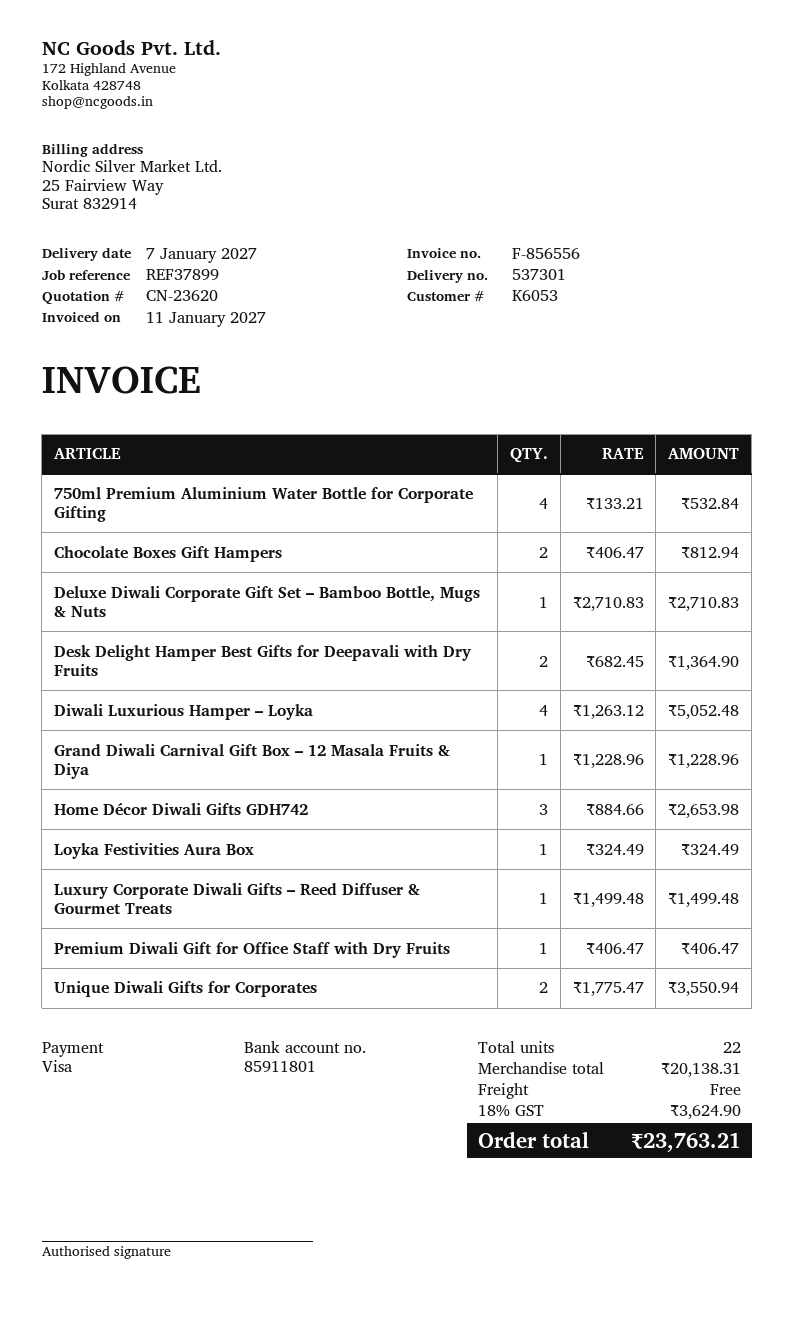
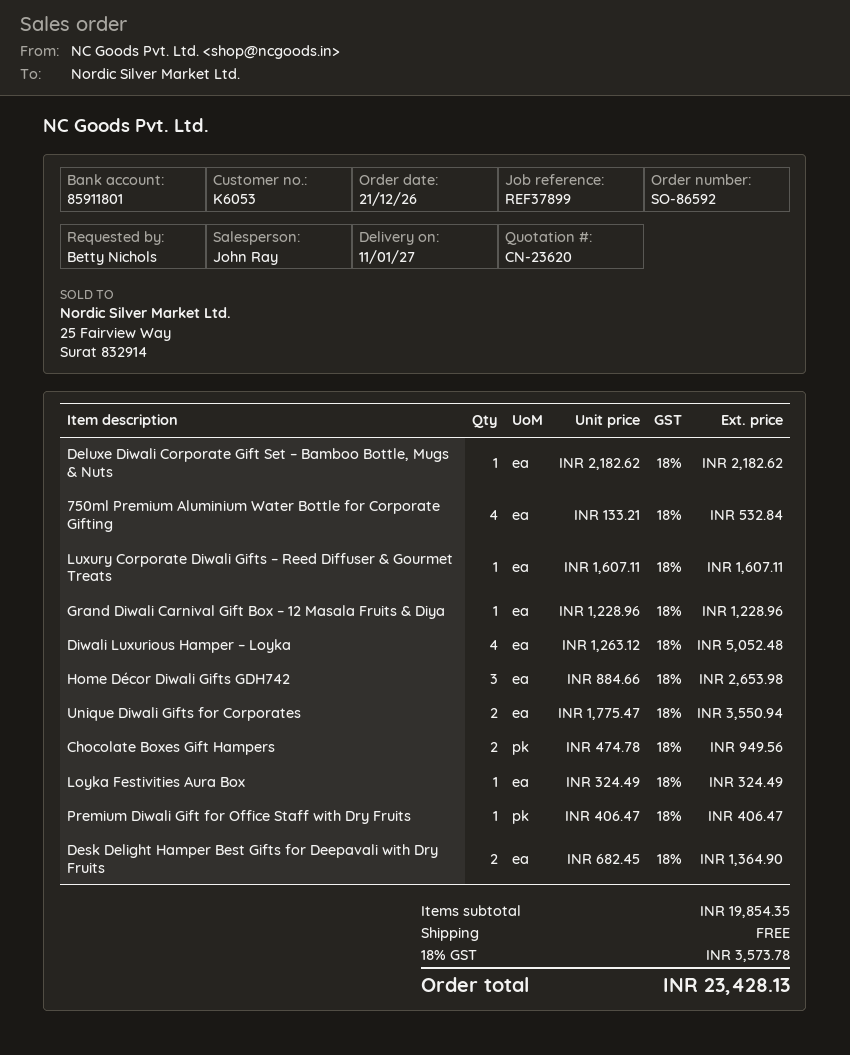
delivery date: 2027-01-07 -> 2027-01-11
Chocolate Boxes Gift Hampers: 2 x 406.47 = 812.94 -> 2 x 474.78 = 949.56
Deluxe Diwali Corporate Gift Set – Bamboo Bottle, Mugs & Nuts: 1 x 2710.83 = 2710.83 -> 1 x 2182.62 = 2182.62
Luxury Corporate Diwali Gifts – Reed Diffuser & Gourmet Treats: 1 x 1499.48 = 1499.48 -> 1 x 1607.11 = 1607.11
subtotal: 20138.31 -> 19854.35
tax: 18% = 3624.90 -> 18% = 3573.78
total: 23763.21 -> 23428.13

